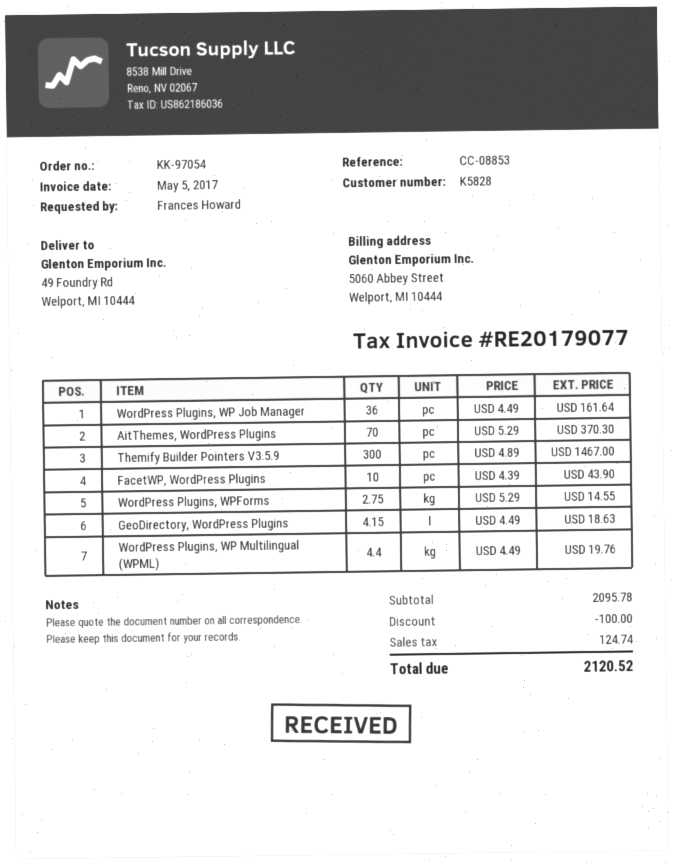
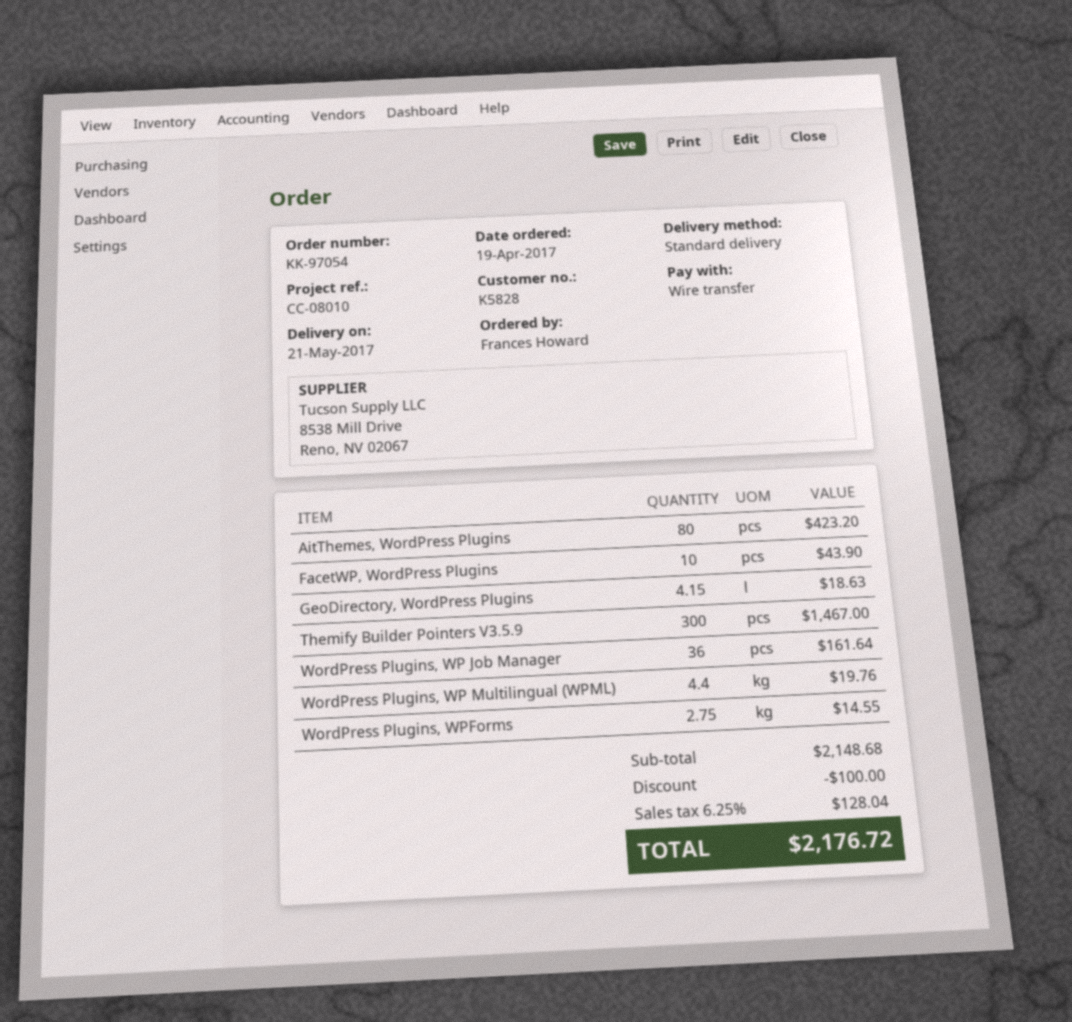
reference: CC-08853 -> CC-08010
AitThemes, WordPress Plugins: 70 for 370.30 -> 80 for 423.20
subtotal: 2095.78 -> 2148.68
tax: 124.74 -> 128.04
total: 2120.52 -> 2176.72

